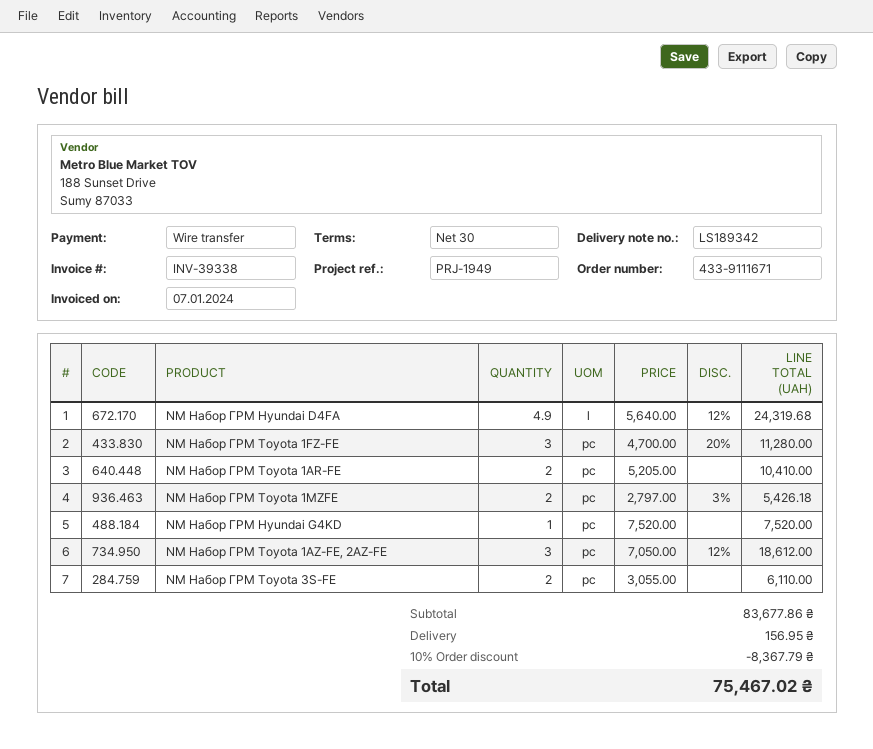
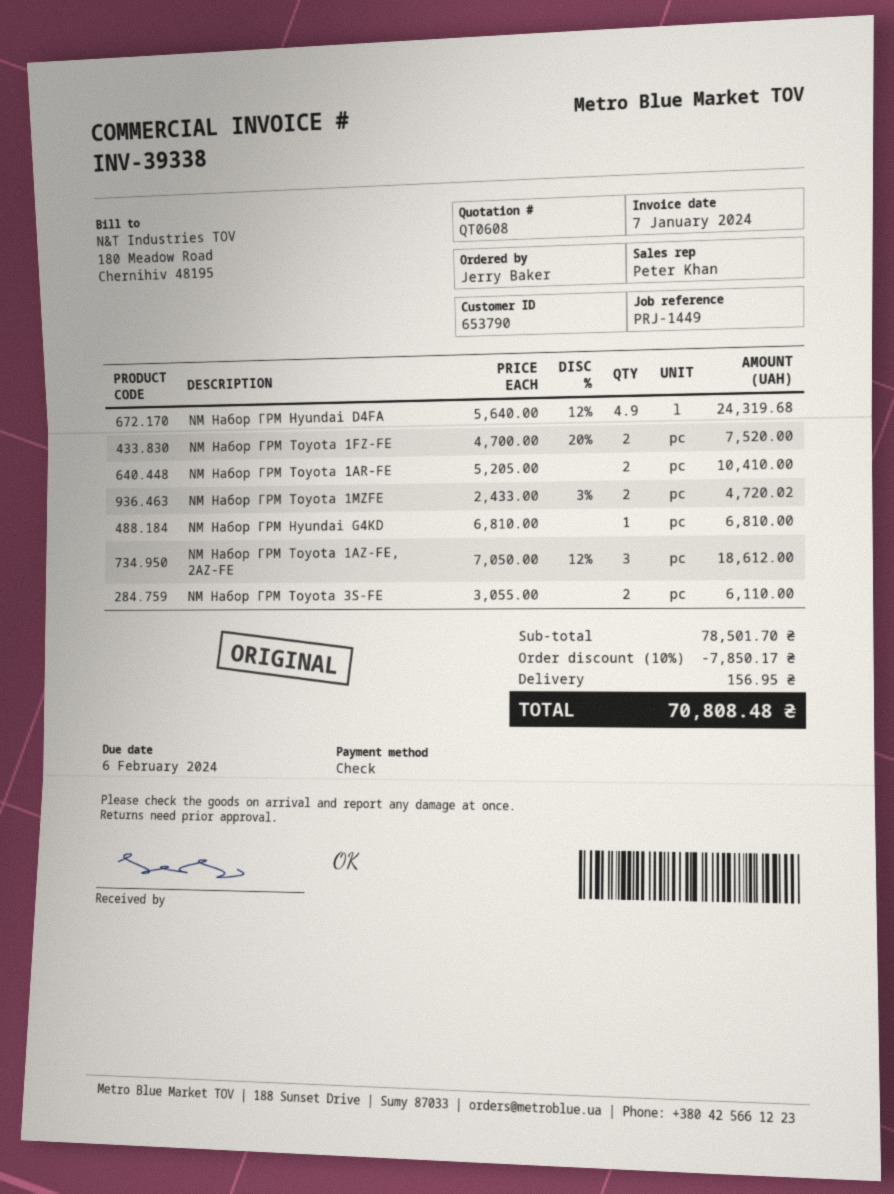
reference: PRJ-1949 -> PRJ-1449
payment method: bank transfer -> cheque
NM Набор ГРМ Toyota 1FZ-FE: 3 x 4700.00 - 20% = 11280.00 -> 2 x 4700.00 - 20% = 7520.00
NM Набор ГРМ Toyota 1MZFE: 2 x 2797.00 - 3% = 5426.18 -> 2 x 2433.00 - 3% = 4720.02
NM Набор ГРМ Hyundai G4KD: 1 x 7520.00 = 7520.00 -> 1 x 6810.00 = 6810.00
subtotal: 83677.86 -> 78501.70
discount: 10% = 8367.79 -> 10% = 7850.17
total: 75467.02 -> 70808.48

